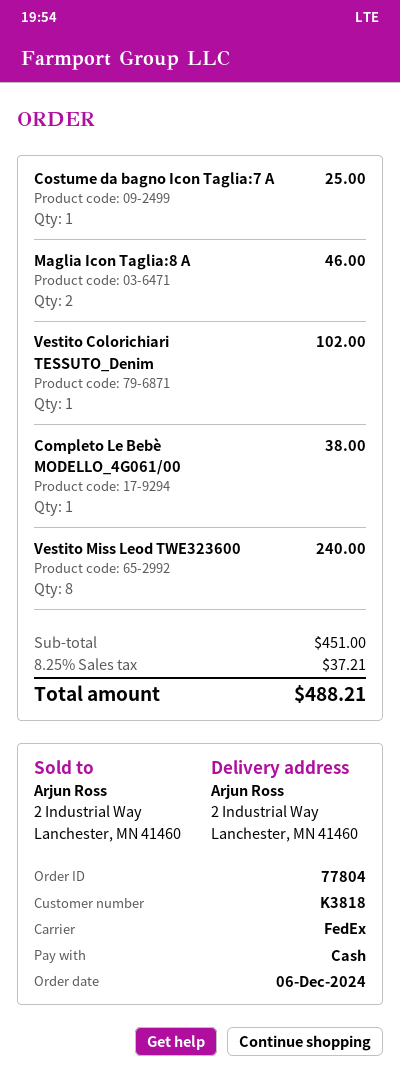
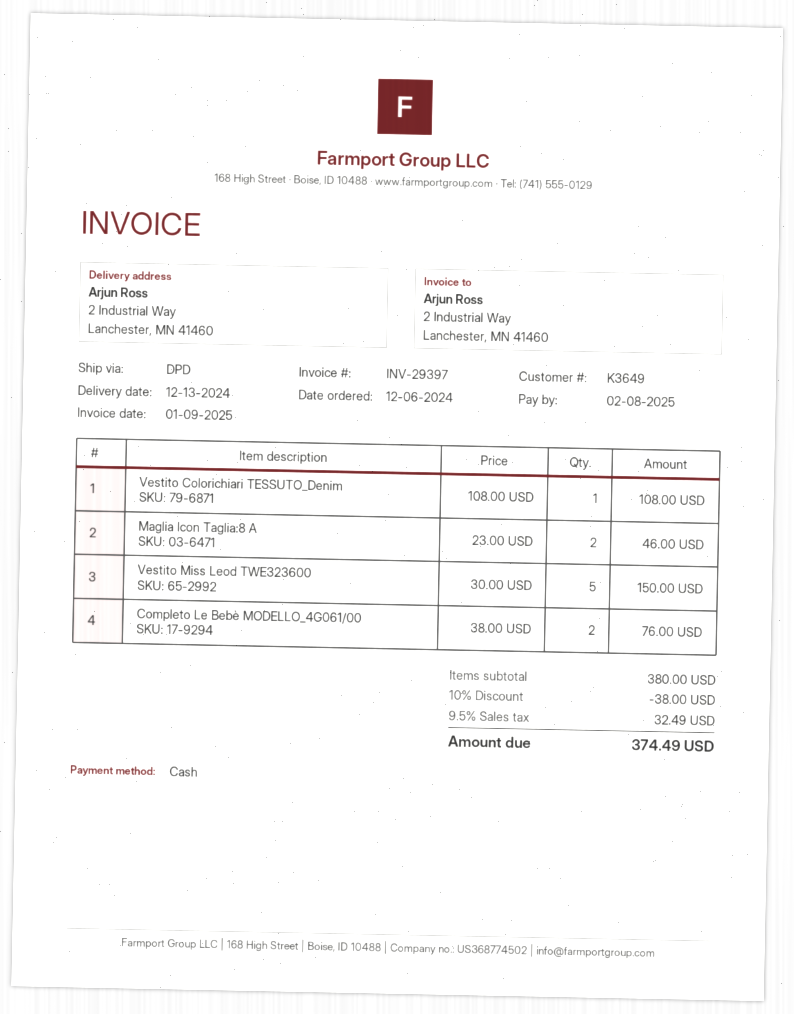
customer number: K3818 -> K3649
shipping method: FedEx -> DPD
Costume da bagno Icon Taglia:7 A: 1 for 25.00 -> none
Vestito Colorichiari TESSUTO_Denim: 1 for 102.00 -> 1 for 108.00
Completo Le Bebè MODELLO_4G061/00: 1 for 38.00 -> 2 for 76.00
Vestito Miss Leod TWE323600: 8 for 240.00 -> 5 for 150.00
subtotal: 451.00 -> 380.00
discount: none -> 10% = 38.00
tax: 8.25% = 37.21 -> 9.5% = 32.49
total: 488.21 -> 374.49

